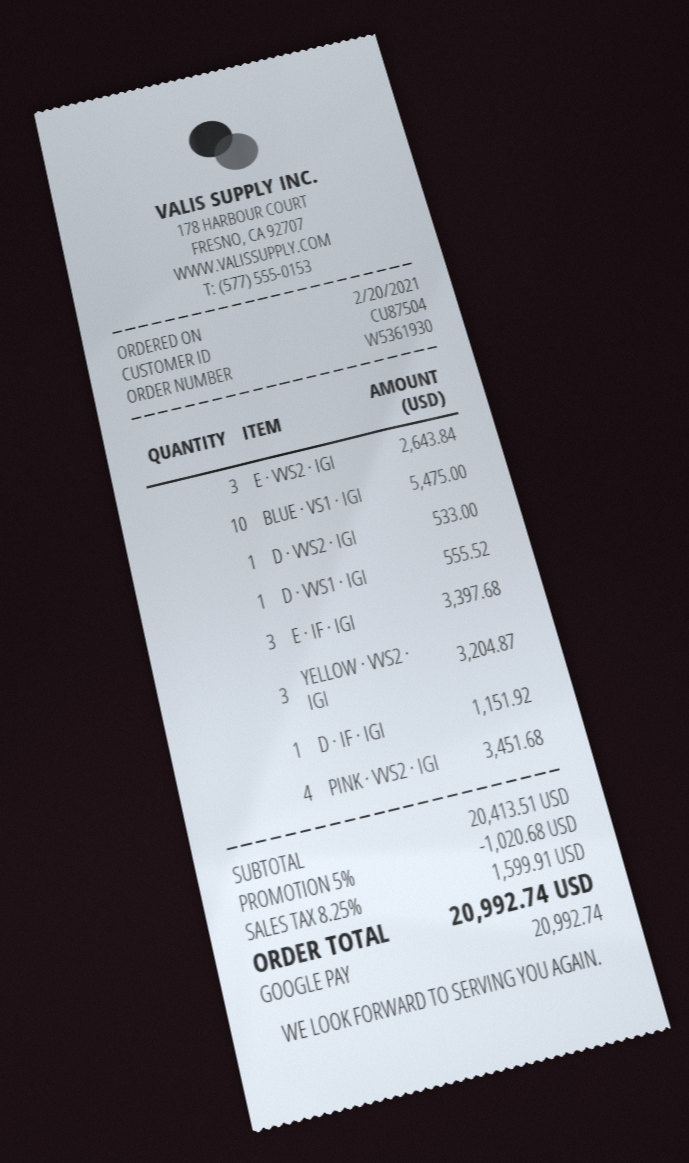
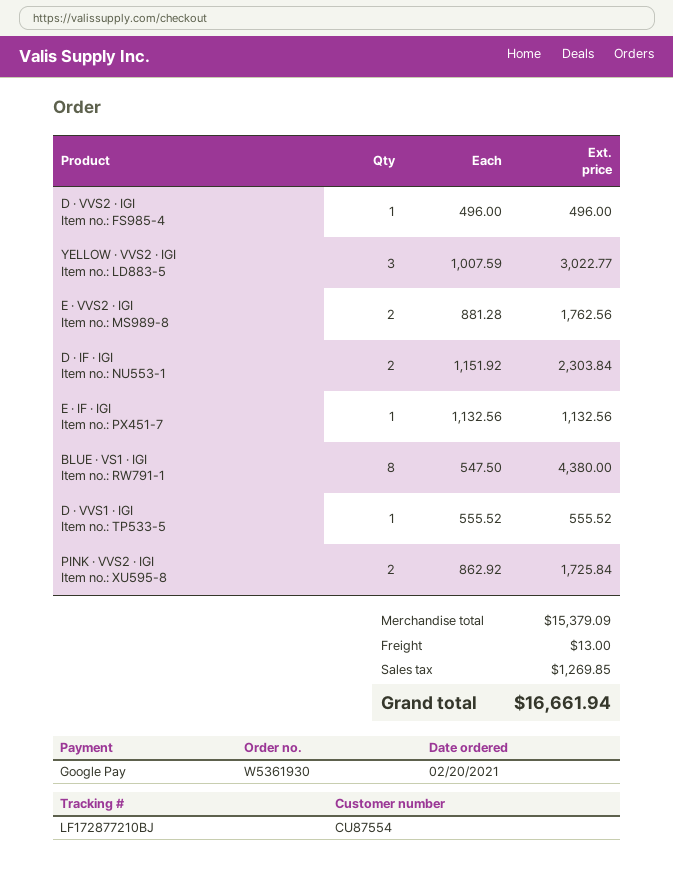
customer number: CU87504 -> CU87554
E · VVS2 · IGI: 3 for 2643.84 -> 2 for 1762.56
BLUE · VS1 · IGI: 10 for 5475.00 -> 8 for 4380.00
D · VVS2 · IGI: 1 for 533.00 -> 1 for 496.00
E · IF · IGI: 3 for 3397.68 -> 1 for 1132.56
YELLOW · VVS2 · IGI: 3 for 3204.87 -> 3 for 3022.77
D · IF · IGI: 1 for 1151.92 -> 2 for 2303.84
PINK · VVS2 · IGI: 4 for 3451.68 -> 2 for 1725.84
subtotal: 20413.51 -> 15379.09
discount: 5% = 1020.68 -> none
shipping: none -> 13.00
tax: 1599.91 -> 1269.85
total: 20992.74 -> 16661.94

